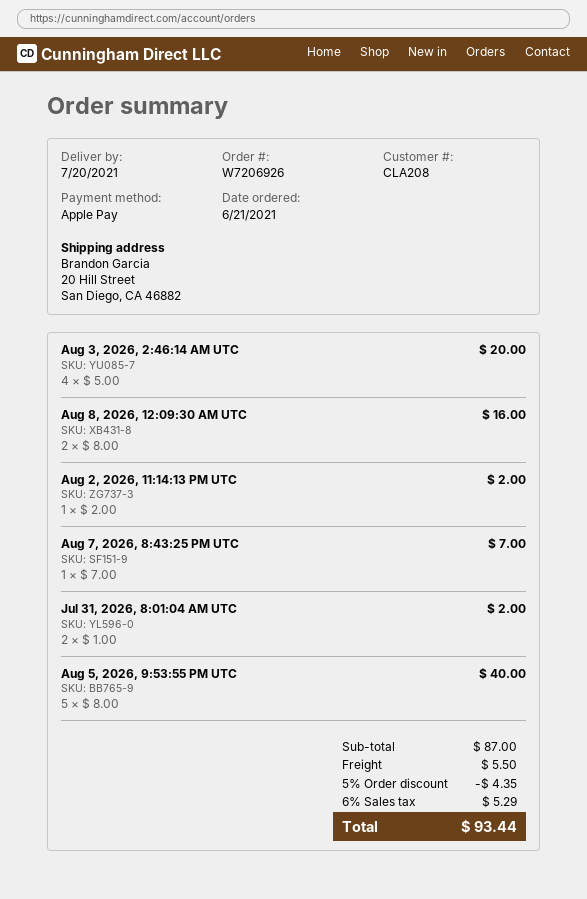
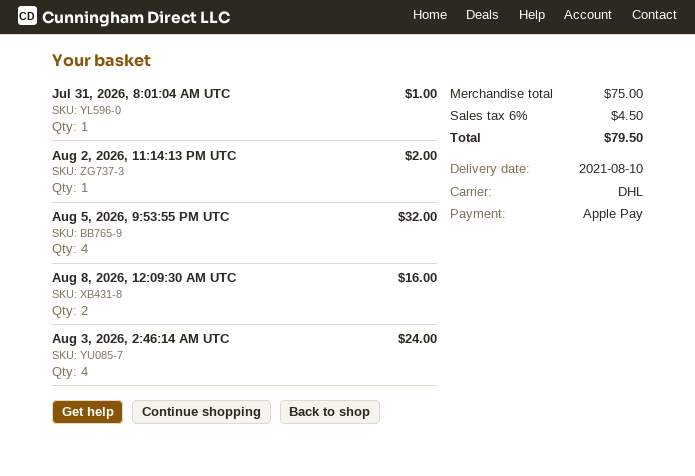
delivery date: 2021-07-20 -> 2021-08-10
Aug 3, 2026, 2:46:14 AM UTC: 4 for 20.00 -> 4 for 24.00
Aug 7, 2026, 8:43:25 PM UTC: 1 for 7.00 -> none
Jul 31, 2026, 8:01:04 AM UTC: 2 for 2.00 -> 1 for 1.00
Aug 5, 2026, 9:53:55 PM UTC: 5 for 40.00 -> 4 for 32.00
subtotal: 87.00 -> 75.00
discount: 5% = 4.35 -> none
shipping: 5.50 -> none
tax: 6% = 5.29 -> 6% = 4.50
total: 93.44 -> 79.50

